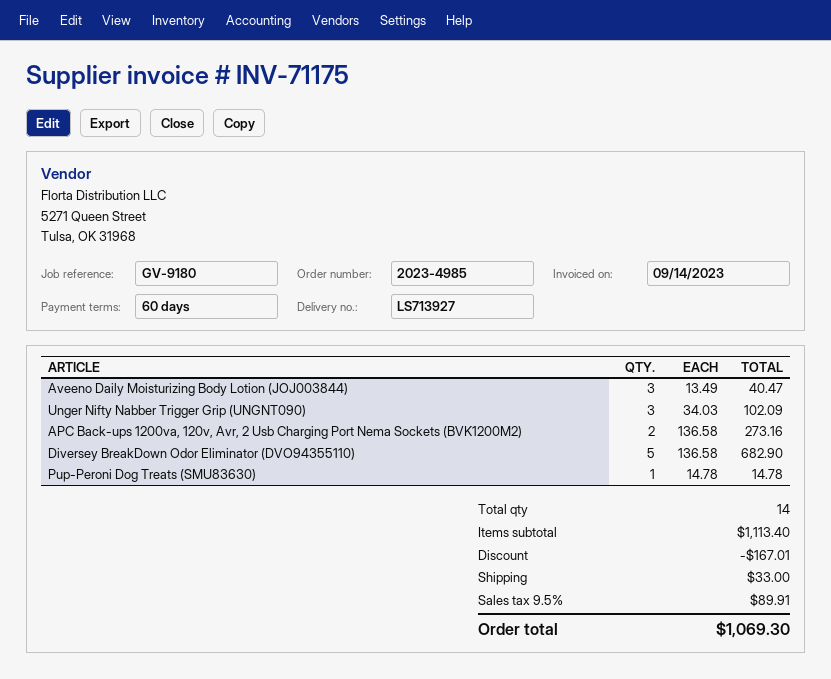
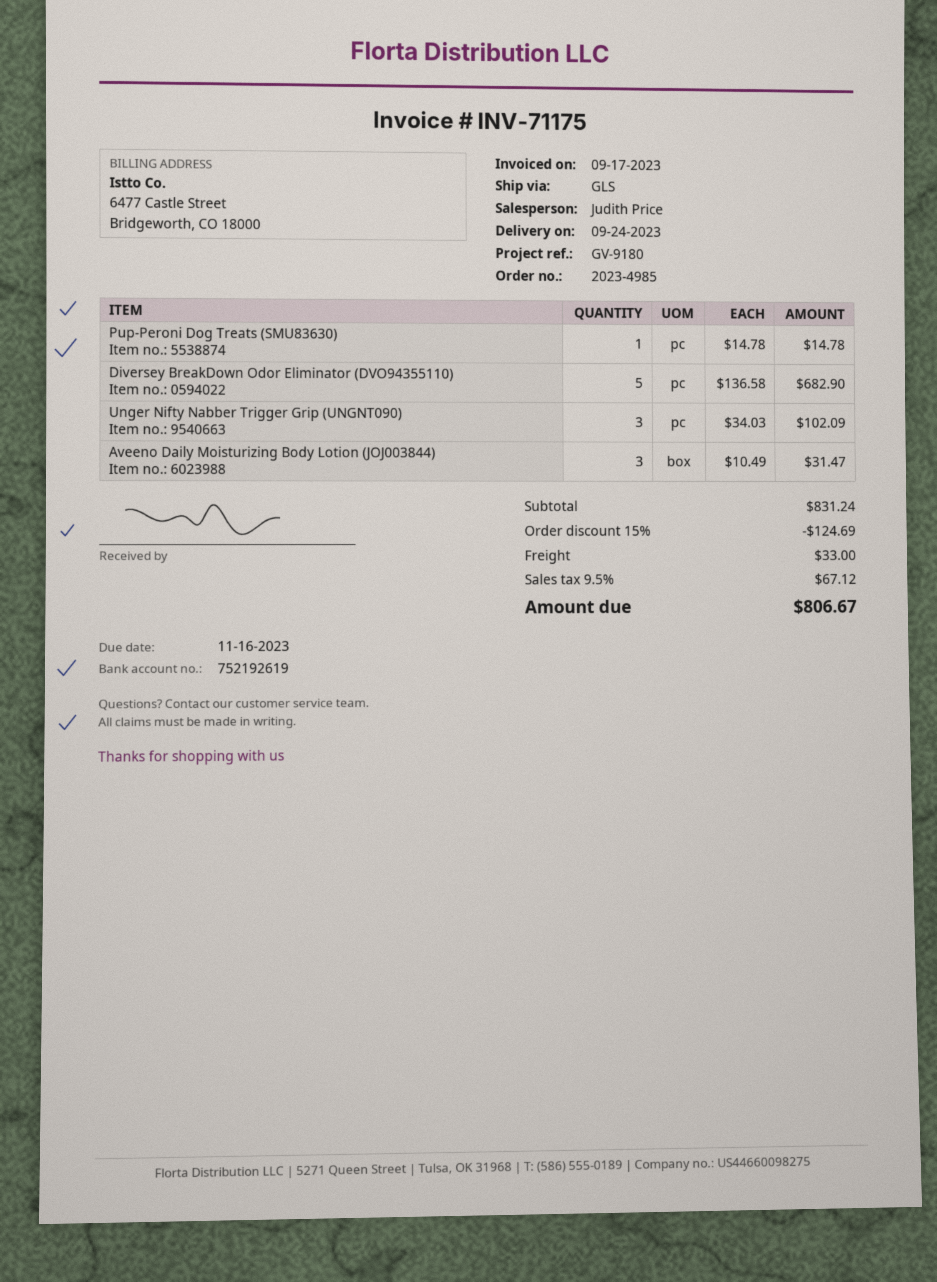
invoice date: 2023-09-14 -> 2023-09-17
Aveeno Daily Moisturizing Body Lotion (JOJ003844): 3 x 13.49 = 40.47 -> 3 x 10.49 = 31.47
APC Back-ups 1200va, 120v, Avr, 2 Usb Charging Port Nema Sockets (BVK1200M2): 2 x 136.58 = 273.16 -> none
subtotal: 1113.40 -> 831.24
discount: 167.01 -> 124.69
tax: 9.5% = 89.91 -> 9.5% = 67.12
total: 1069.30 -> 806.67

